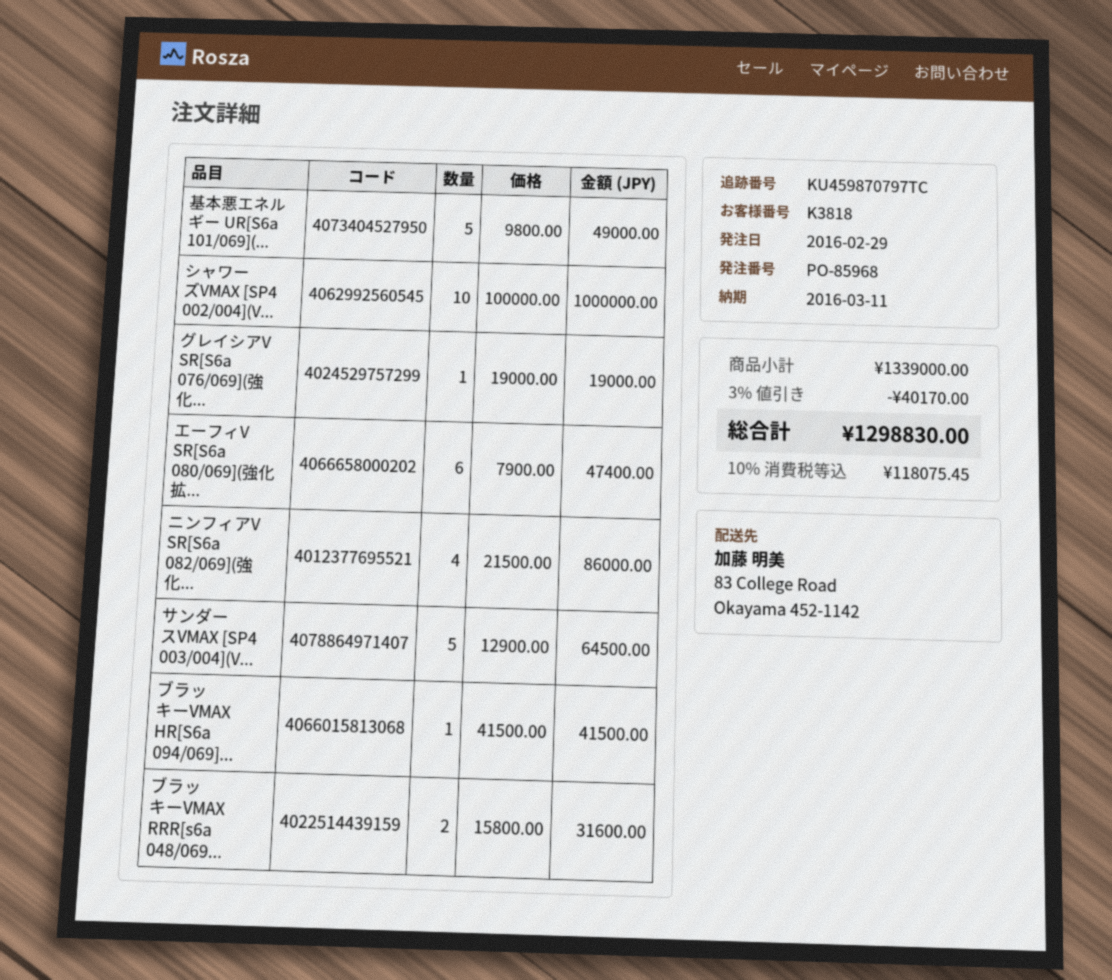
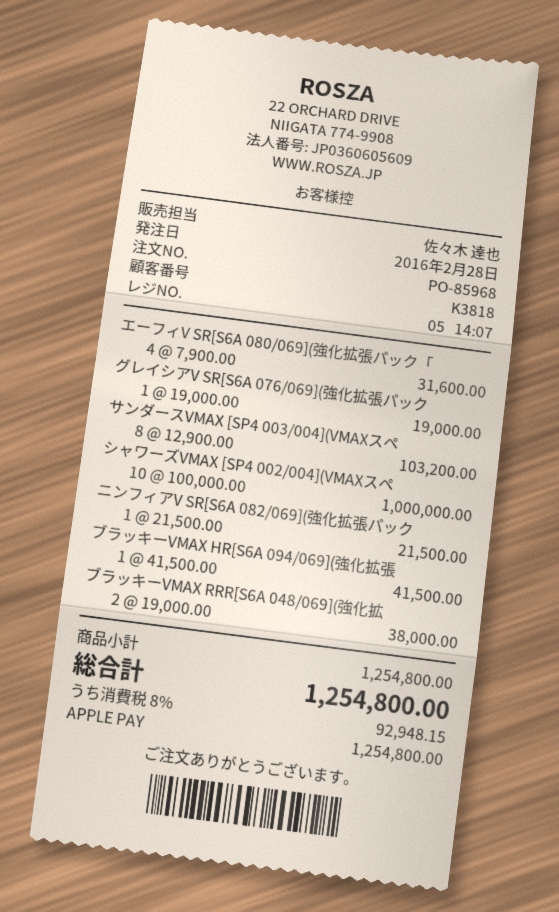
order date: 2016-02-29 -> 2016-02-28
基本悪エネルギー UR[S6a 101/069](...: 5 x 9800.00 = 49000.00 -> none
エーフィV SR[S6a 080/069](強化拡...: 6 x 7900.00 = 47400.00 -> 4 x 7900.00 = 31600.00
ニンフィアV SR[S6a 082/069](強化...: 4 x 21500.00 = 86000.00 -> 1 x 21500.00 = 21500.00
サンダースVMAX [SP4 003/004](V...: 5 x 12900.00 = 64500.00 -> 8 x 12900.00 = 103200.00
ブラッキーVMAX RRR[s6a 048/069...: 2 x 15800.00 = 31600.00 -> 2 x 19000.00 = 38000.00
subtotal: 1339000.00 -> 1254800.00
discount: 3% = 40170.00 -> none
tax: 10% = 118075.45 -> 8% = 92948.15
total: 1298830.00 -> 1254800.00

